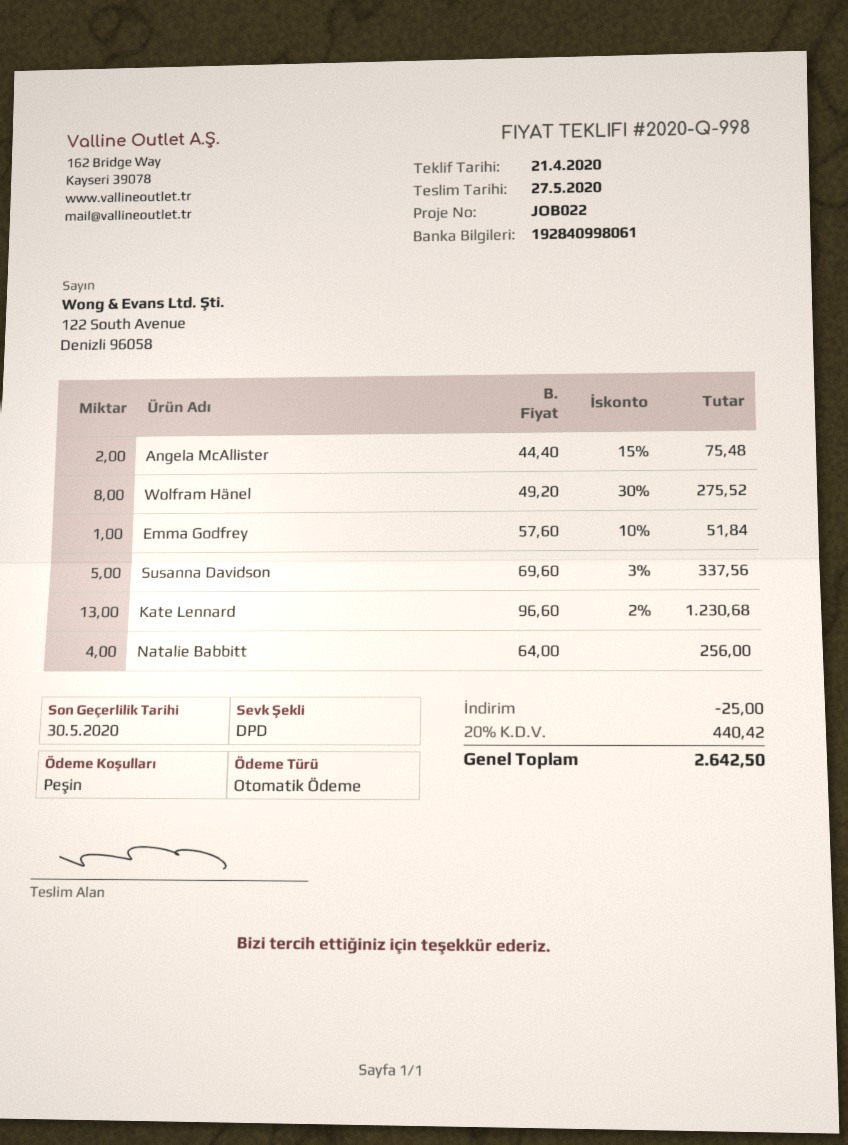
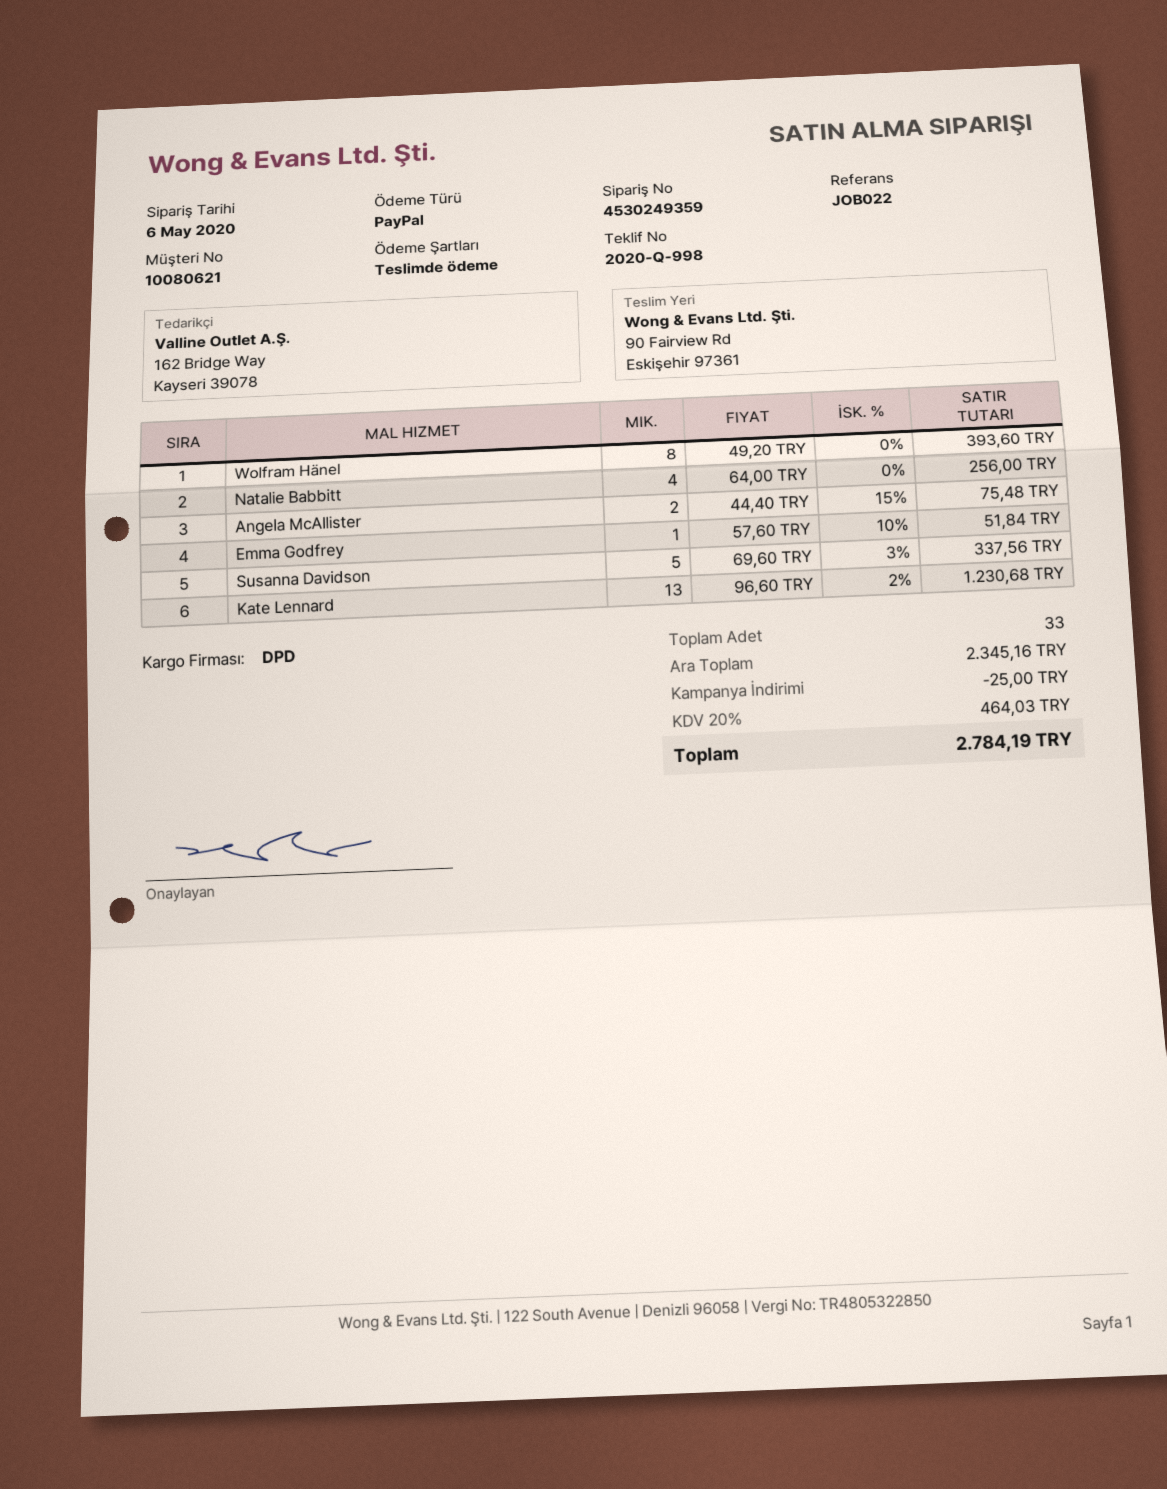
payment method: direct debit -> PayPal
Wolfram Hänel: 8 x 49.20 - 30% = 275.52 -> 8 x 49.20 = 393.60
tax: 20% = 440.42 -> 20% = 464.03
total: 2642.50 -> 2784.19

